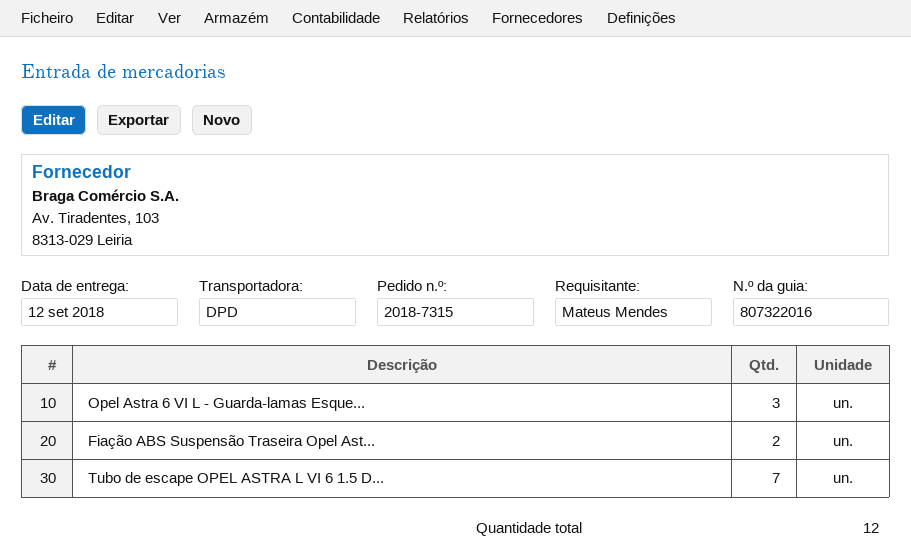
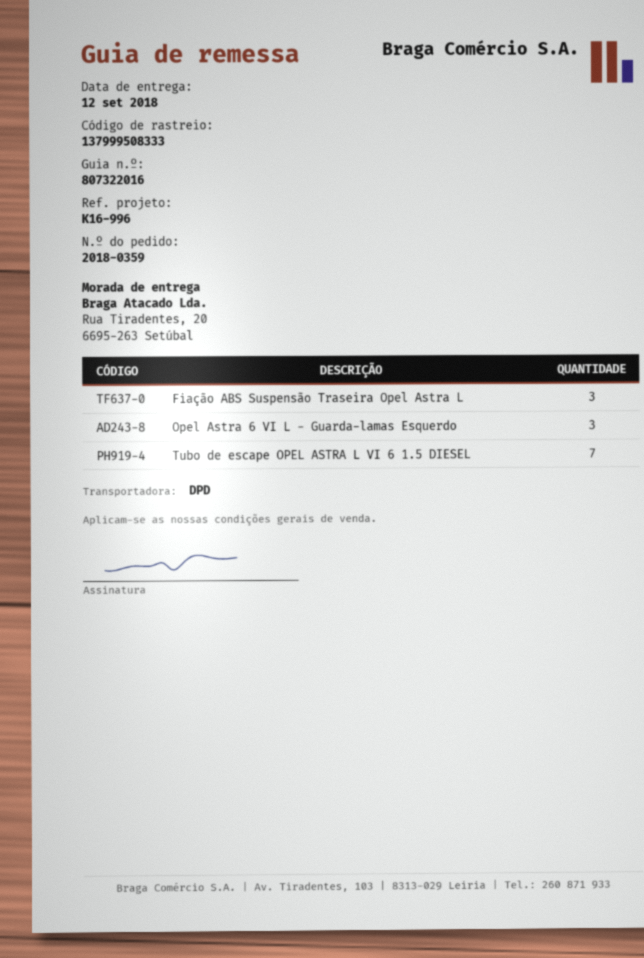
order number: 2018-7315 -> 2018-0359
Fiação ABS Suspensão Traseira Opel Ast...: 2 -> 3

